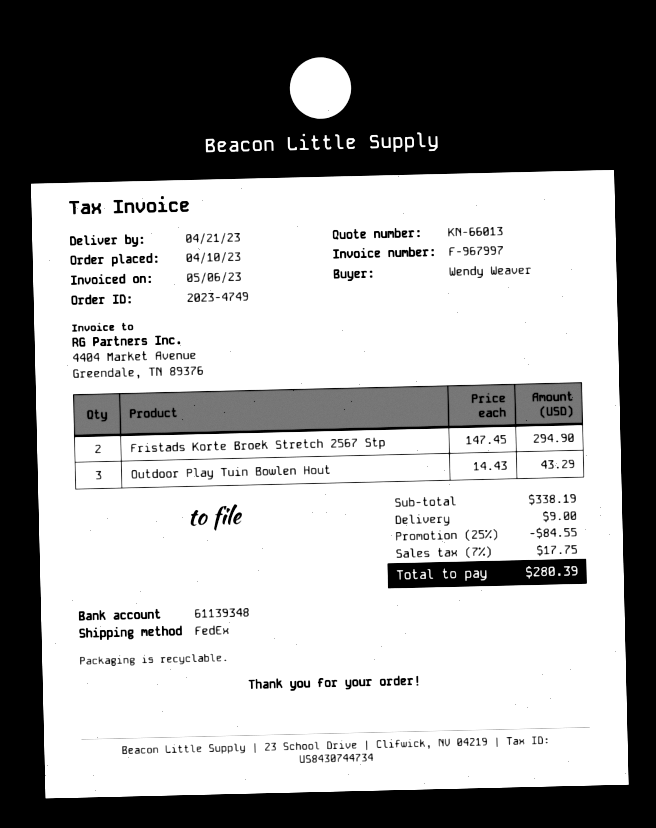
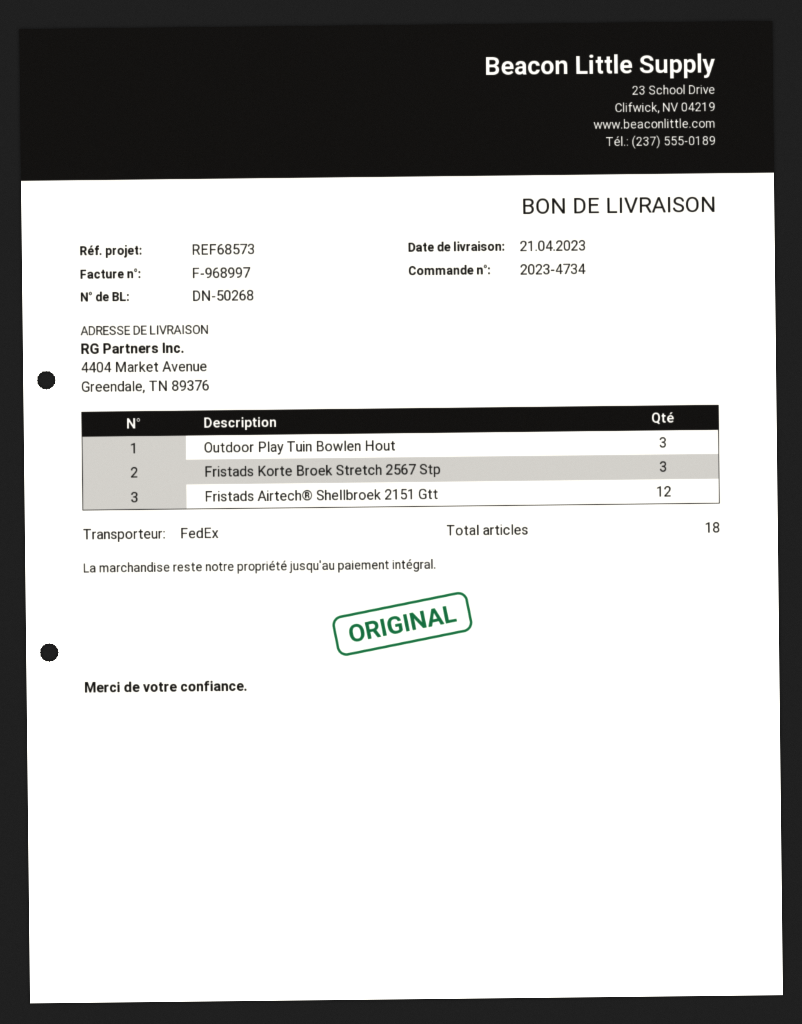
order number: 2023-4749 -> 2023-4734
invoice number: F-967997 -> F-968997
Fristads Korte Broek Stretch 2567 Stp: 2 -> 3
Fristads Airtech® Shellbroek 2151 Gtt: none -> 12

